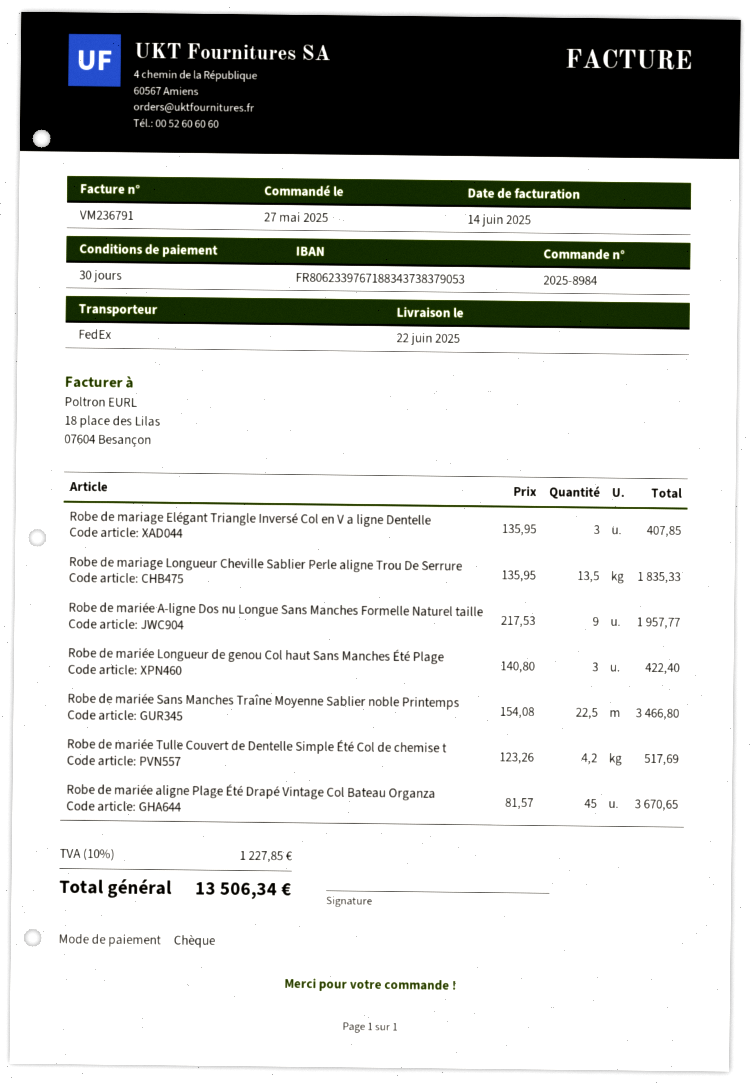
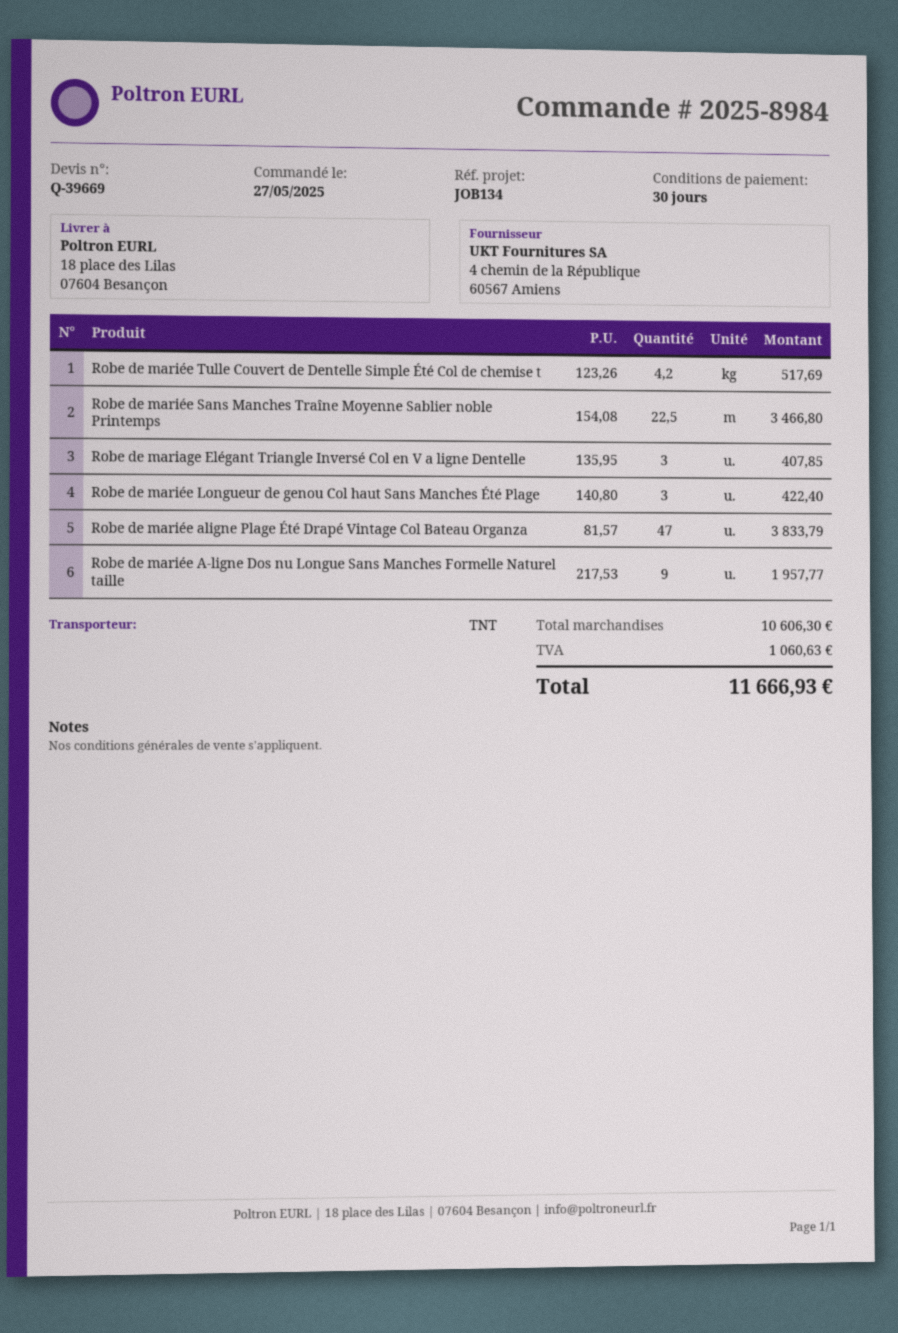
shipping method: FedEx -> TNT
Robe de mariage Longueur Cheville Sablier Perle aligne Trou De Serrure: 13.5 x 135.95 = 1835.33 -> none
Robe de mariée aligne Plage Été Drapé Vintage Col Bateau Organza: 45 x 81.57 = 3670.65 -> 47 x 81.57 = 3833.79
tax: 1227.85 -> 1060.63
total: 13506.34 -> 11666.93

